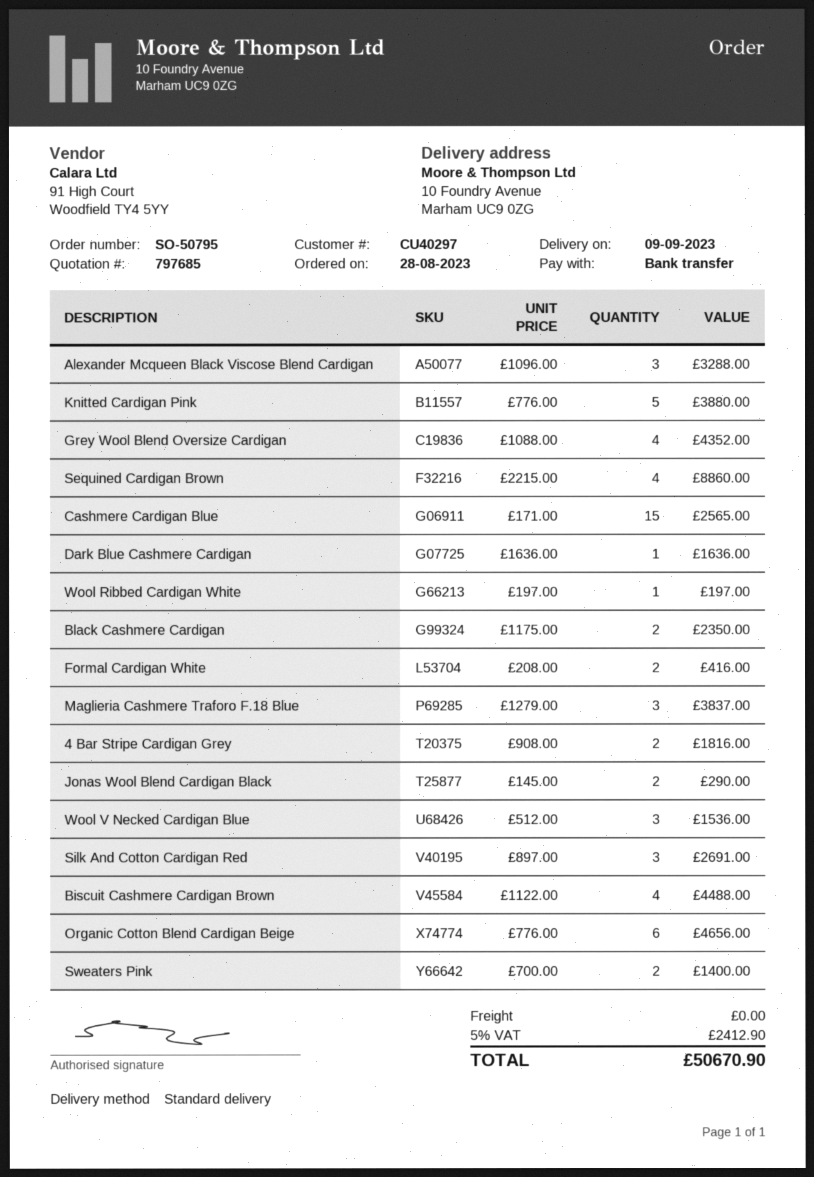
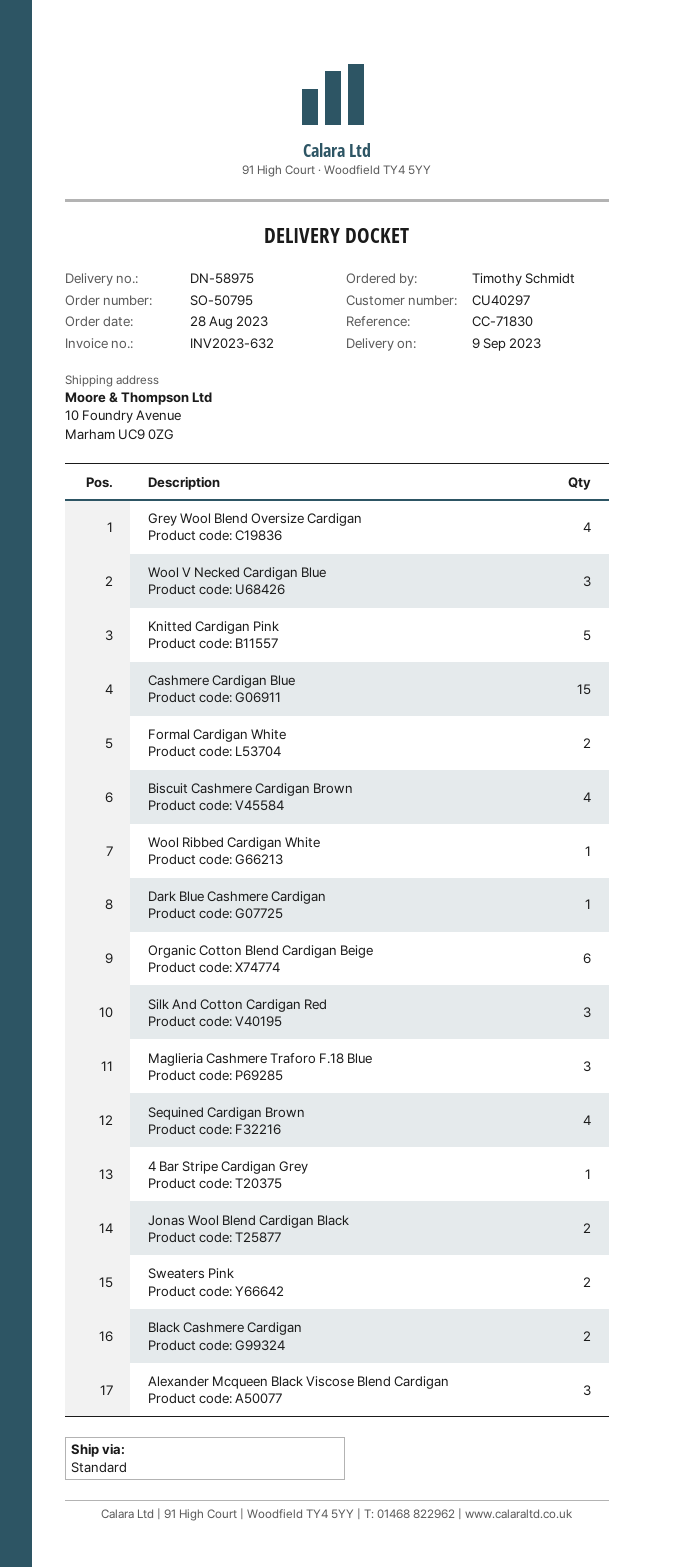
4 Bar Stripe Cardigan Grey: 2 -> 1

